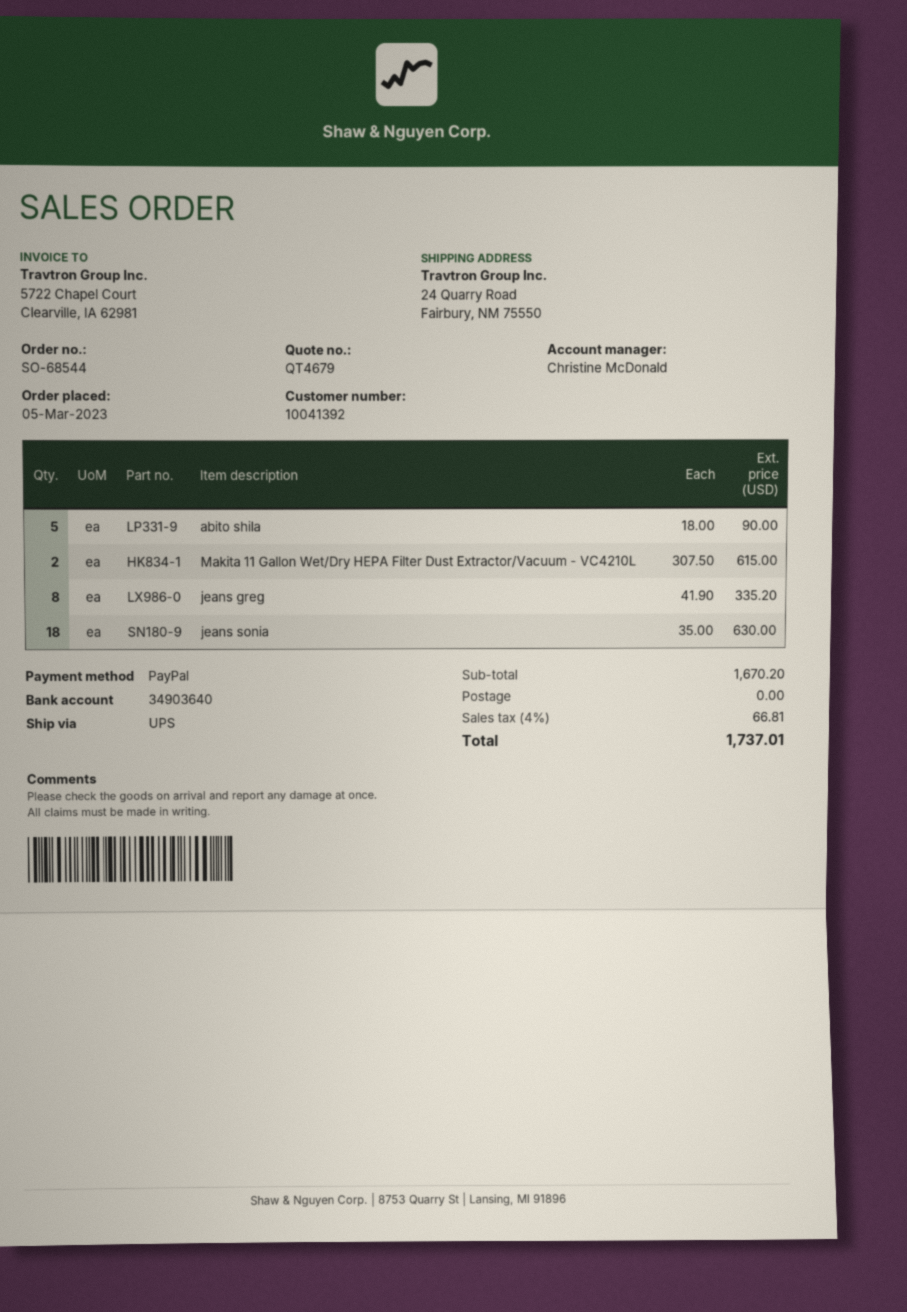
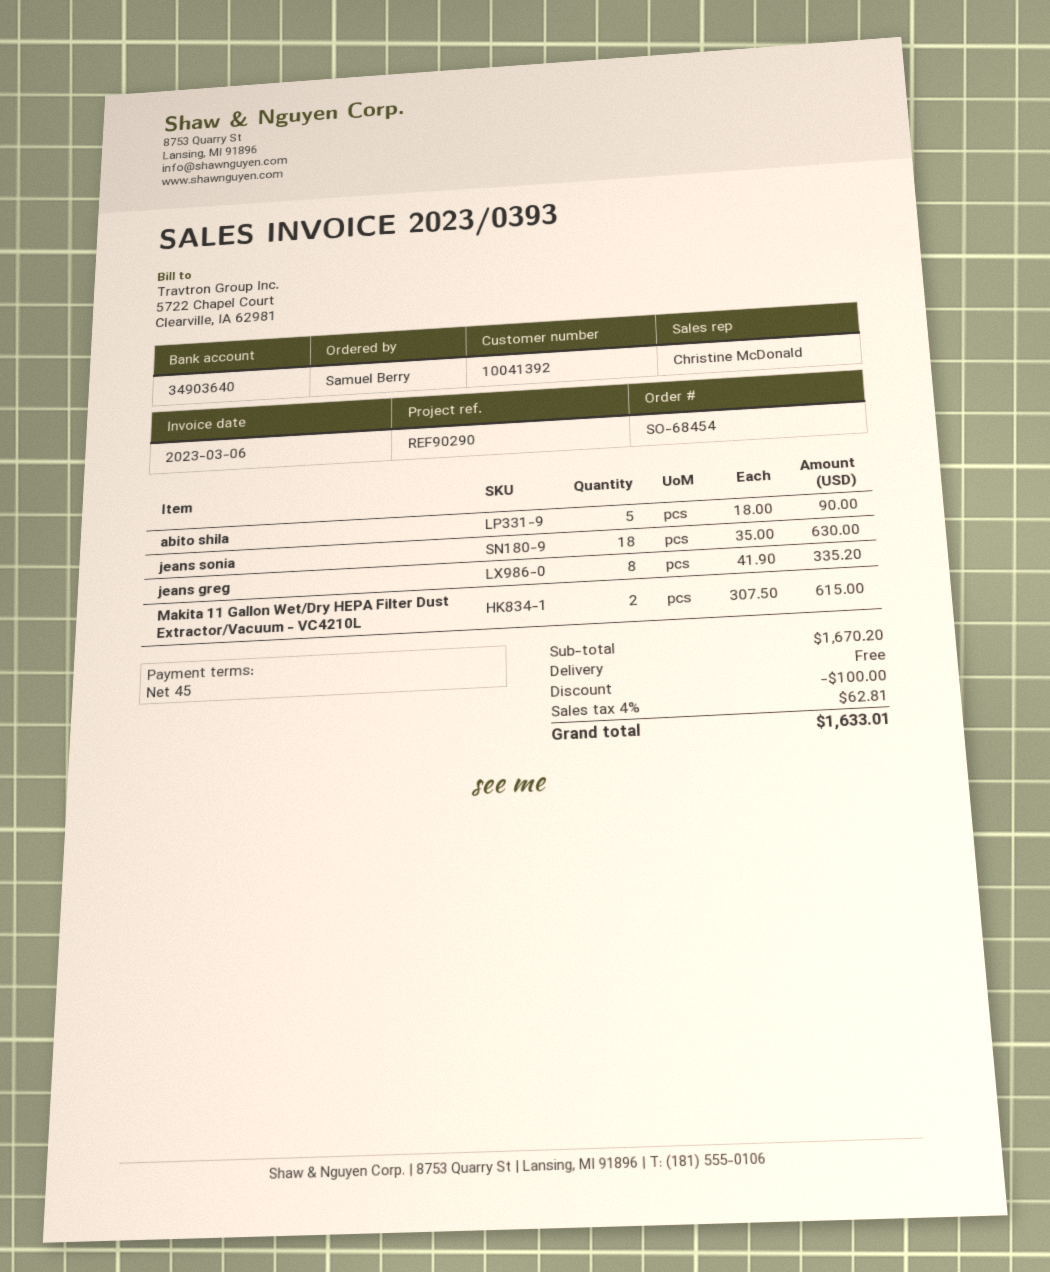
order number: SO-68544 -> SO-68454
discount: none -> 100.00
tax: 4% = 66.81 -> 4% = 62.81
total: 1737.01 -> 1633.01

